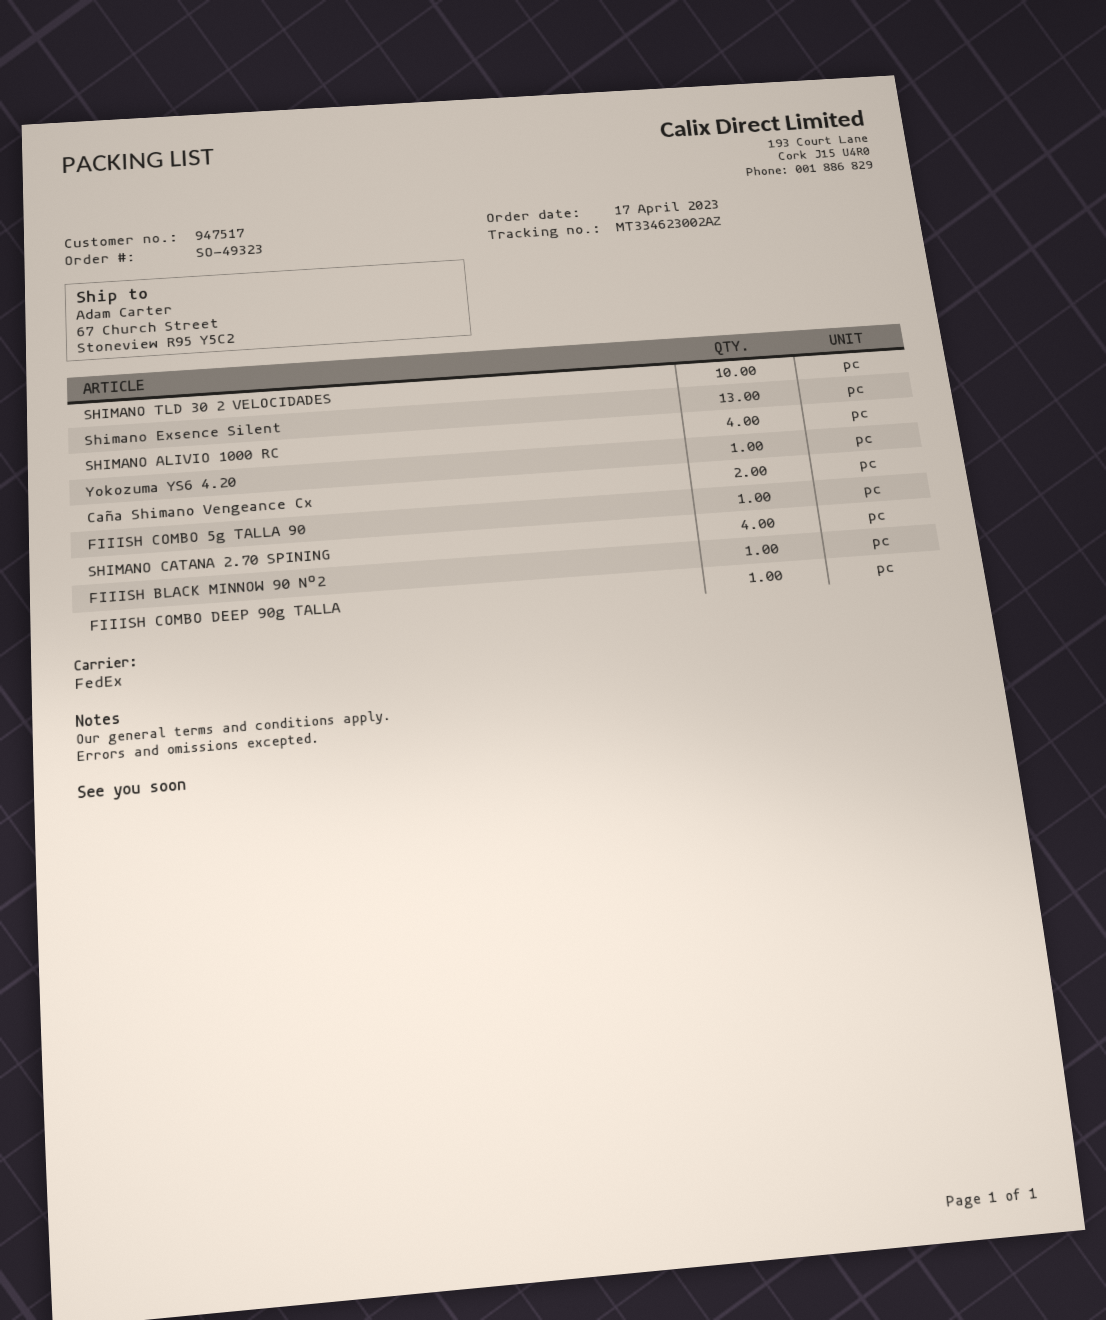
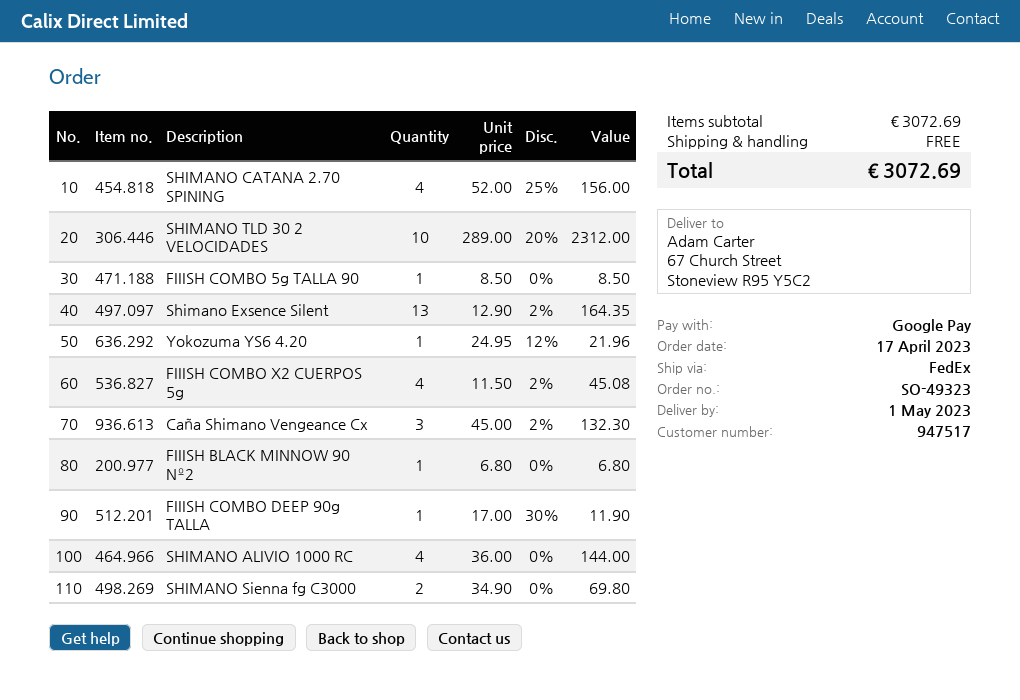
Caña Shimano Vengeance Cx: 2 -> 3
FIIISH COMBO X2 CUERPOS 5g: none -> 4
SHIMANO Sienna fg C3000: none -> 2

